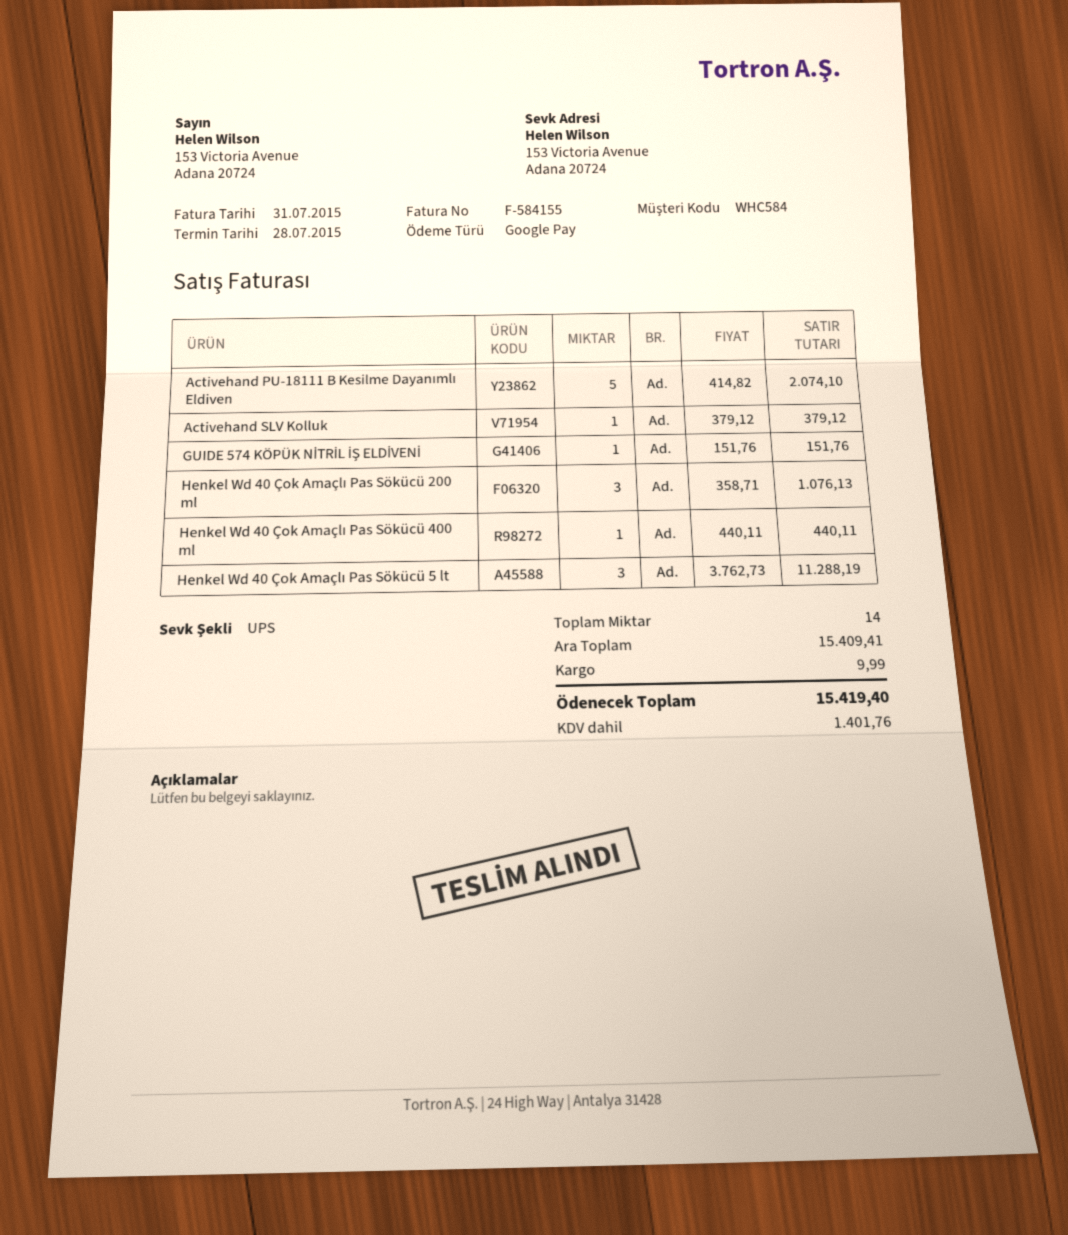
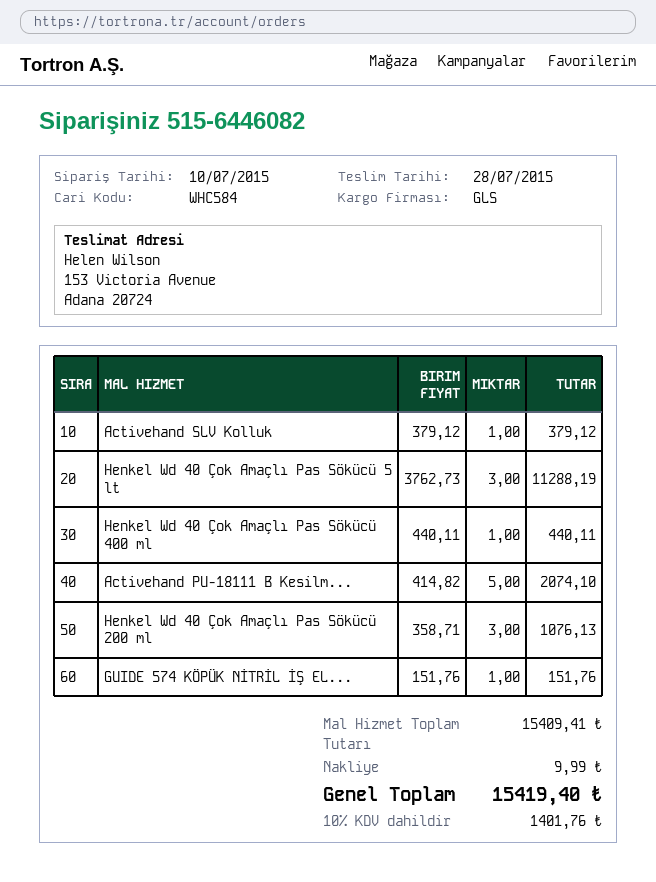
shipping method: UPS -> GLS

